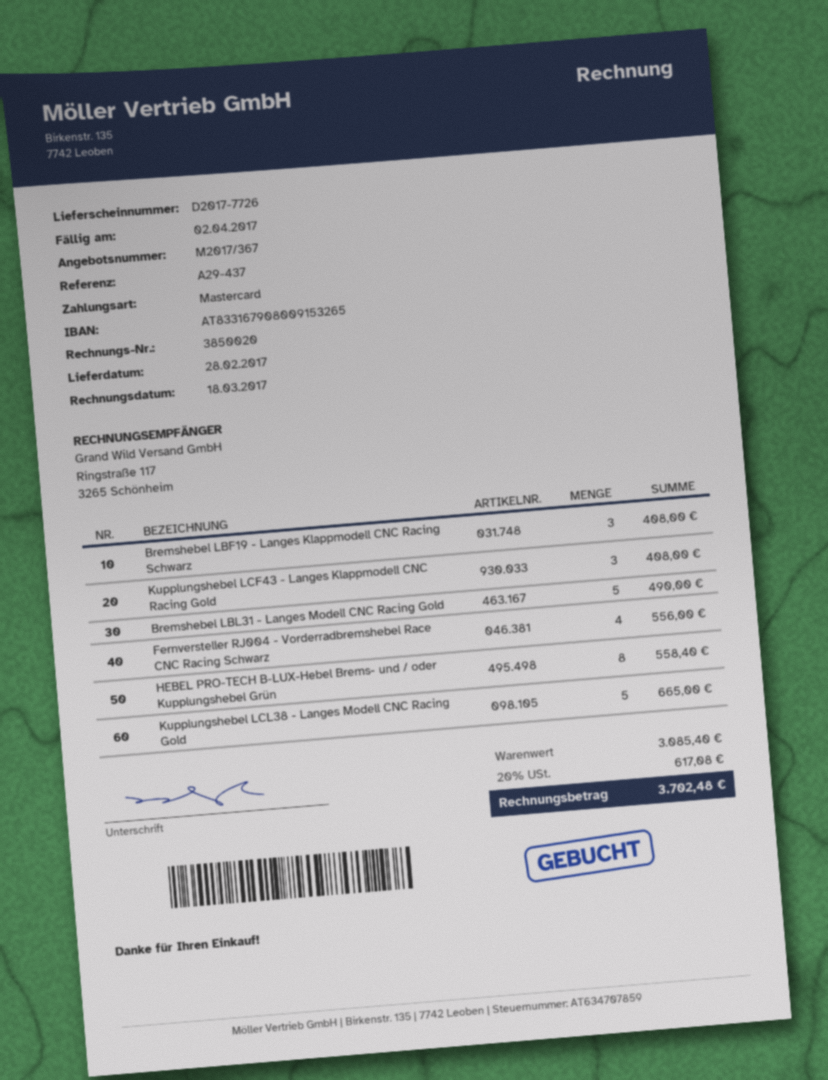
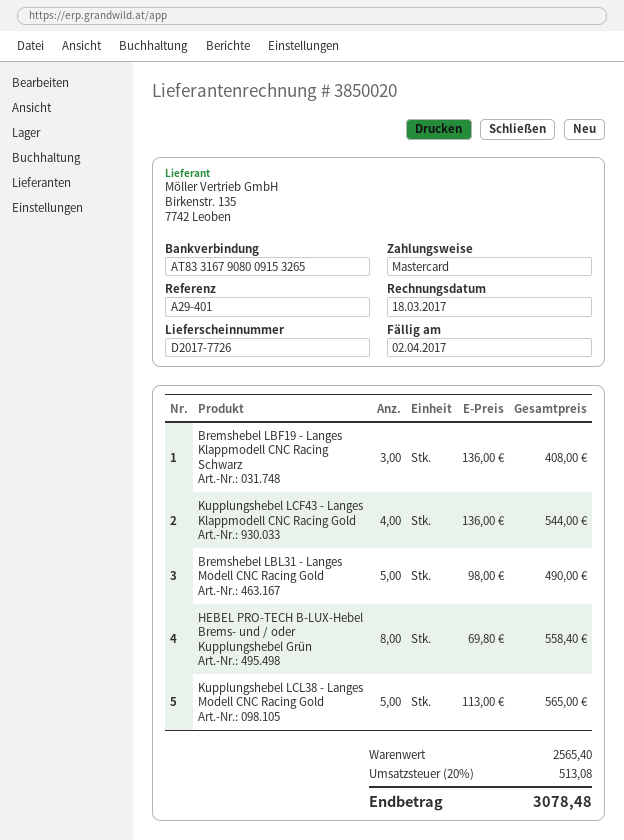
reference: A29-437 -> A29-401
Kupplungshebel LCF43 - Langes Klappmodell CNC Racing Gold: 3 for 408.00 -> 4 for 544.00
Fernversteller RJ004 - Vorderradbremshebel Race CNC Racing Schwarz: 4 for 556.00 -> none
Kupplungshebel LCL38 - Langes Modell CNC Racing Gold: 5 for 665.00 -> 5 for 565.00
subtotal: 3085.40 -> 2565.40
tax: 20% = 617.08 -> 20% = 513.08
total: 3702.48 -> 3078.48

